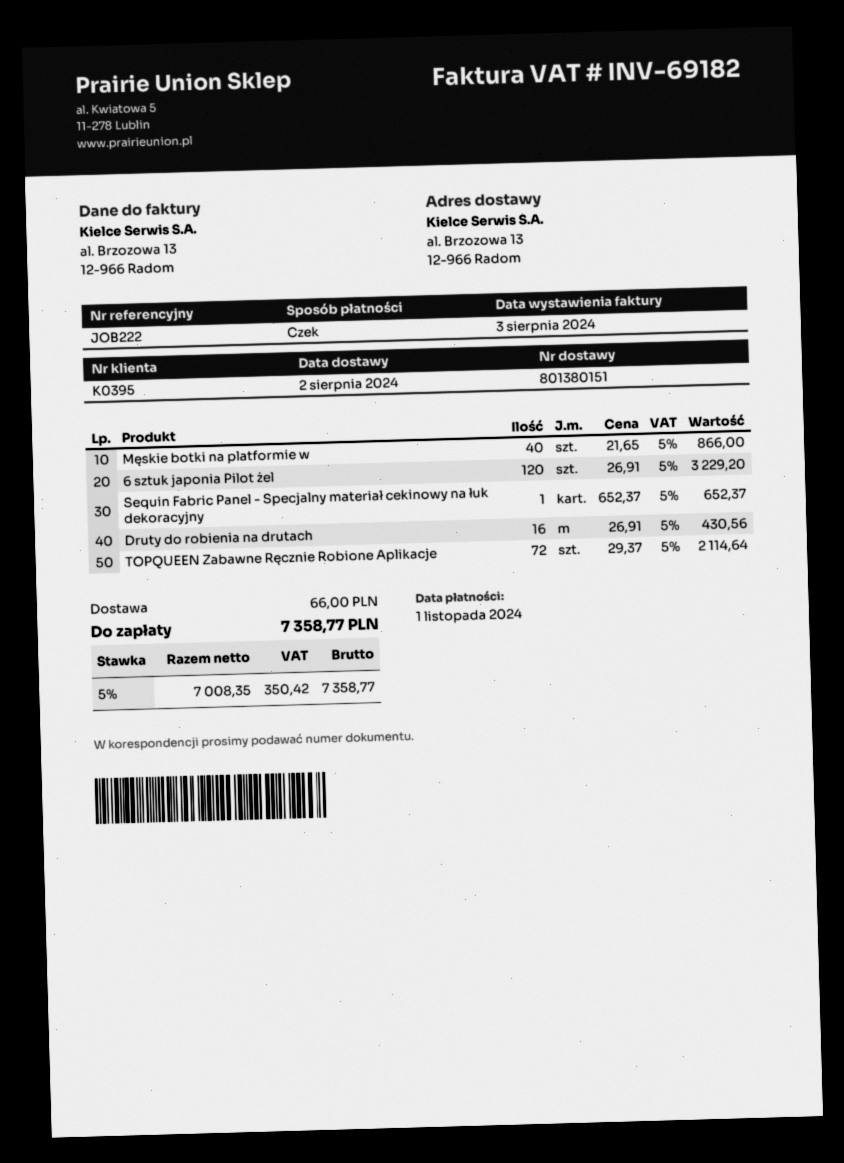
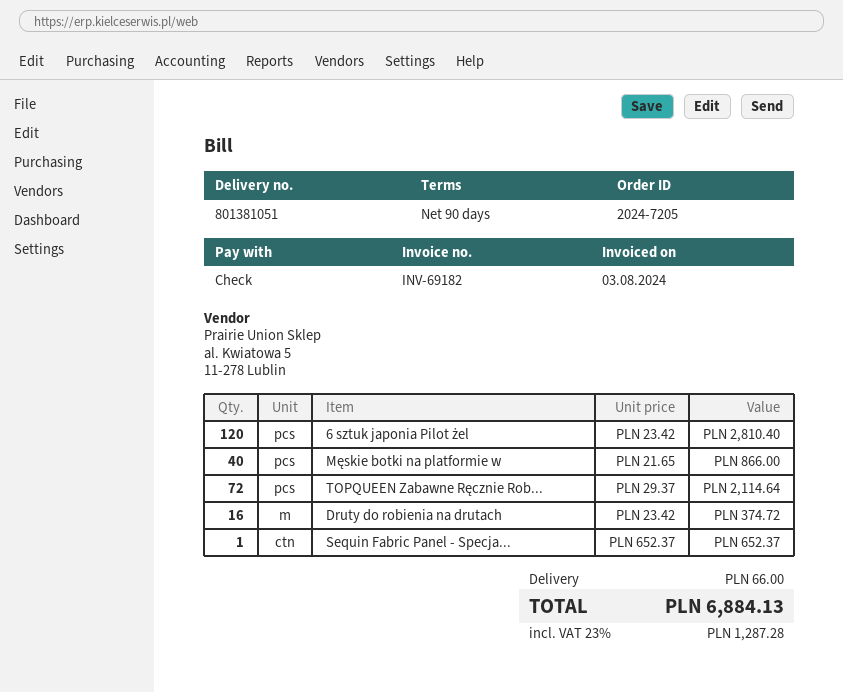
delivery note number: 801380151 -> 801381051
6 sztuk japonia Pilot żel: 120 x 26.91 = 3229.20 -> 120 x 23.42 = 2810.40
Druty do robienia na drutach: 16 x 26.91 = 430.56 -> 16 x 23.42 = 374.72
tax: 5% = 350.42 -> 23% = 1287.28
total: 7358.77 -> 6884.13

